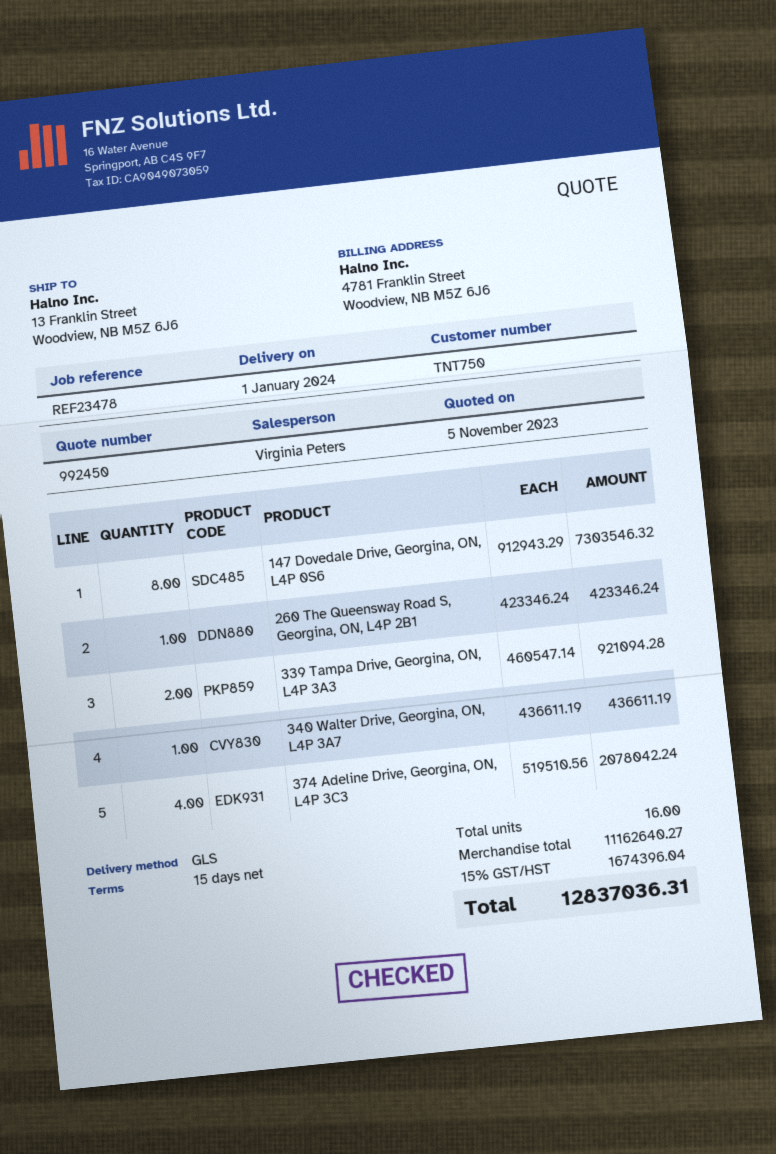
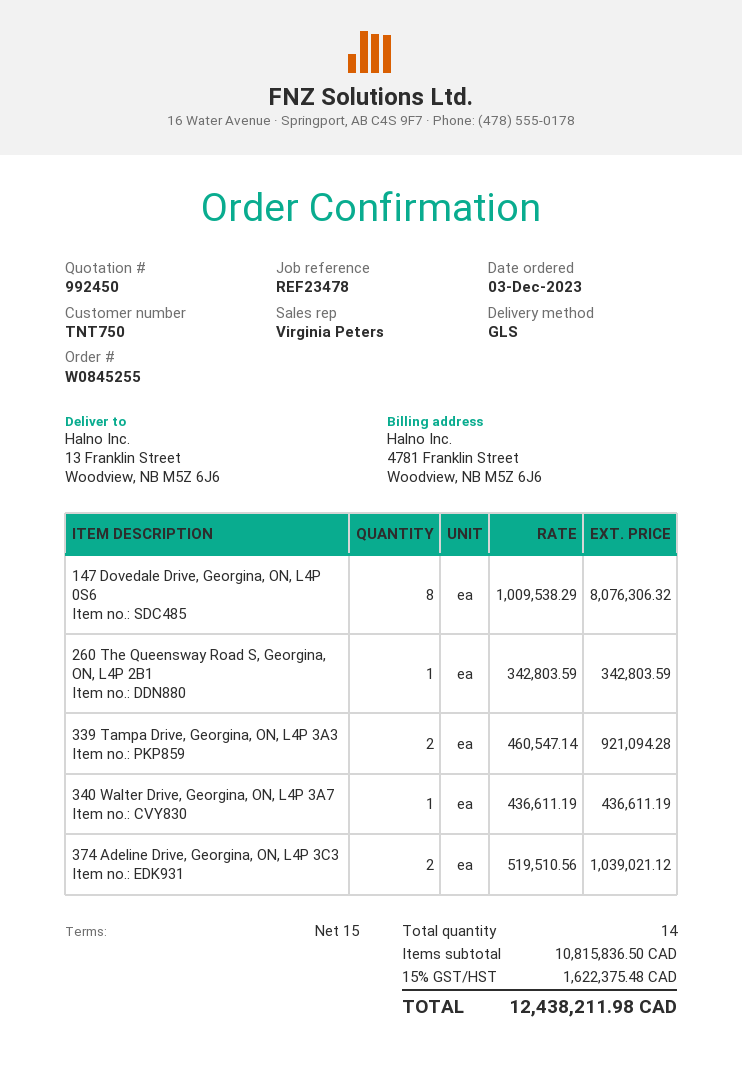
147 Dovedale Drive, Georgina, ON, L4P 0S6: 8 x 912943.29 = 7303546.32 -> 8 x 1009538.29 = 8076306.32
260 The Queensway Road S, Georgina, ON, L4P 2B1: 1 x 423346.24 = 423346.24 -> 1 x 342803.59 = 342803.59
374 Adeline Drive, Georgina, ON, L4P 3C3: 4 x 519510.56 = 2078042.24 -> 2 x 519510.56 = 1039021.12
total quantity: 16 -> 14
subtotal: 11162640.27 -> 10815836.50
tax: 15% = 1674396.04 -> 15% = 1622375.48
total: 12837036.31 -> 12438211.98

